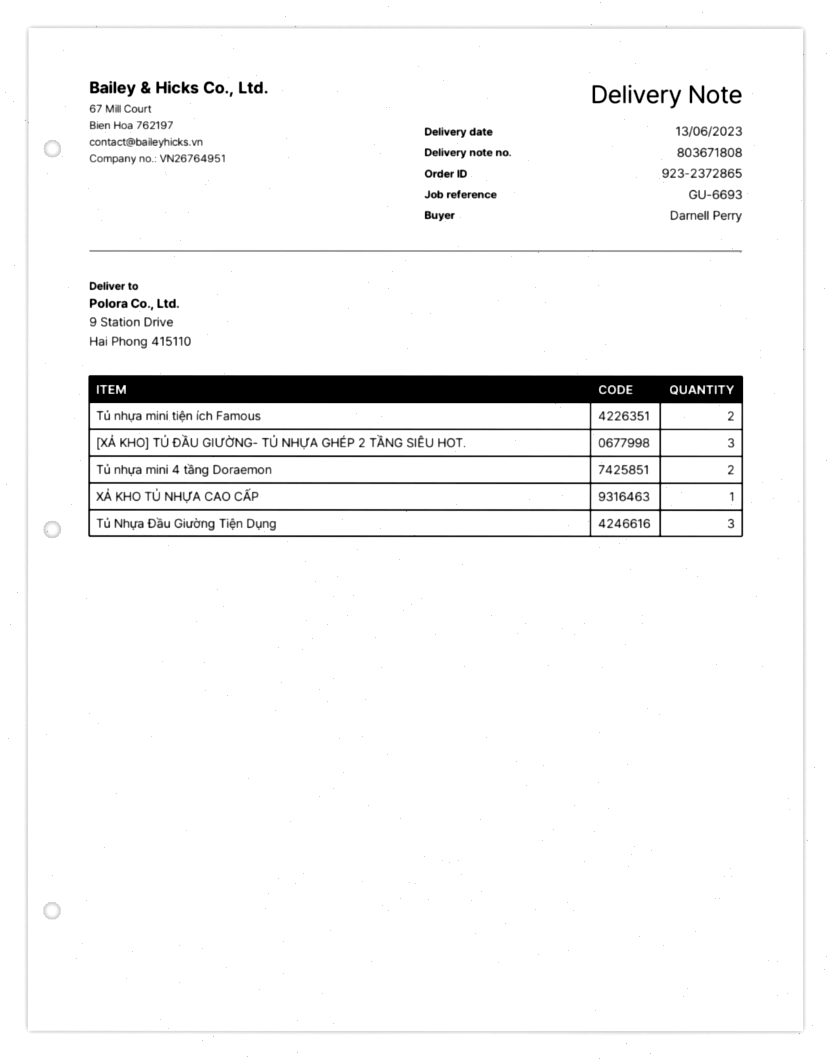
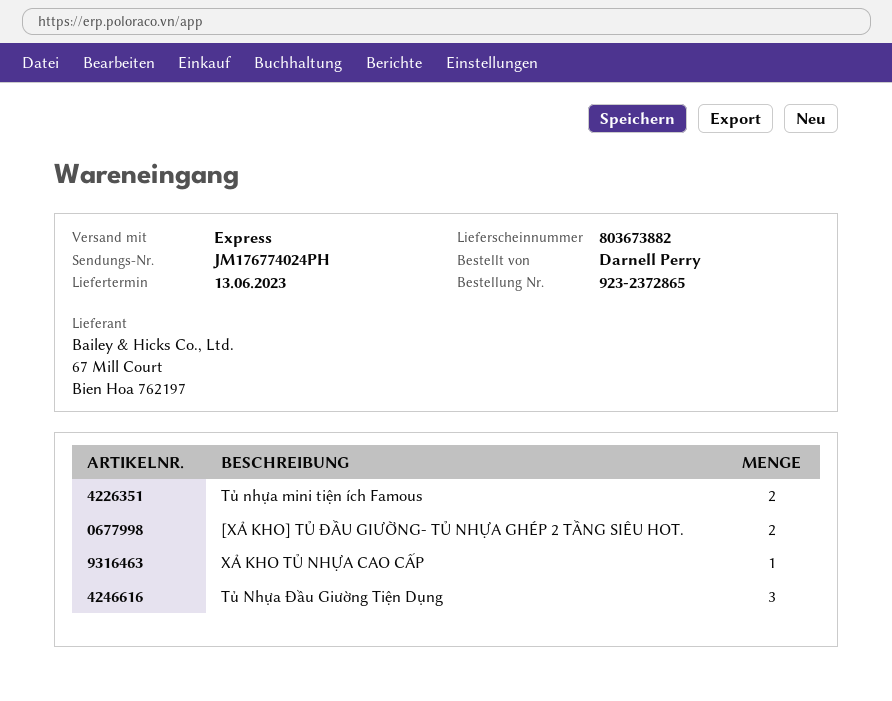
delivery note number: 803671808 -> 803673882
[XẢ KHO] TỦ ĐẦU GIƯỜNG- TỦ NHỰA GHÉP 2 TẦNG SIÊU HOT.: 3 -> 2
Tủ nhựa mini 4 tầng Doraemon: 2 -> none

